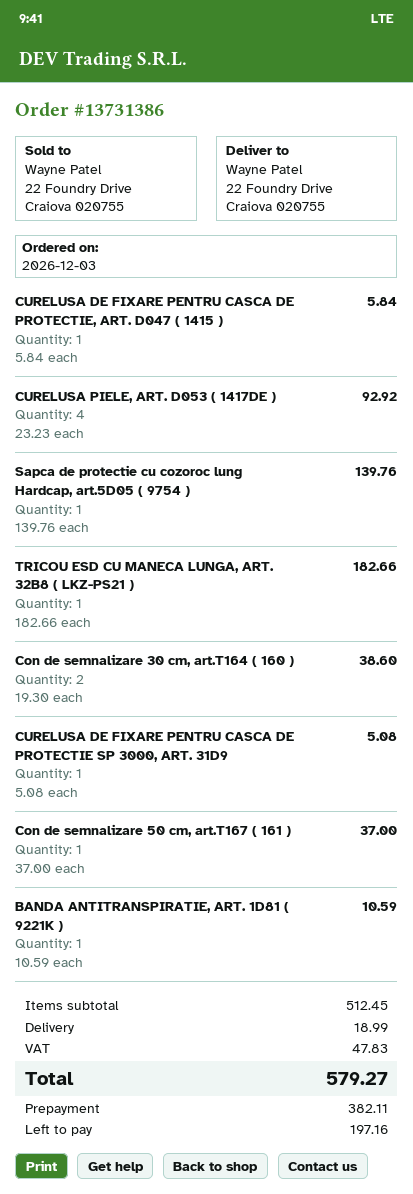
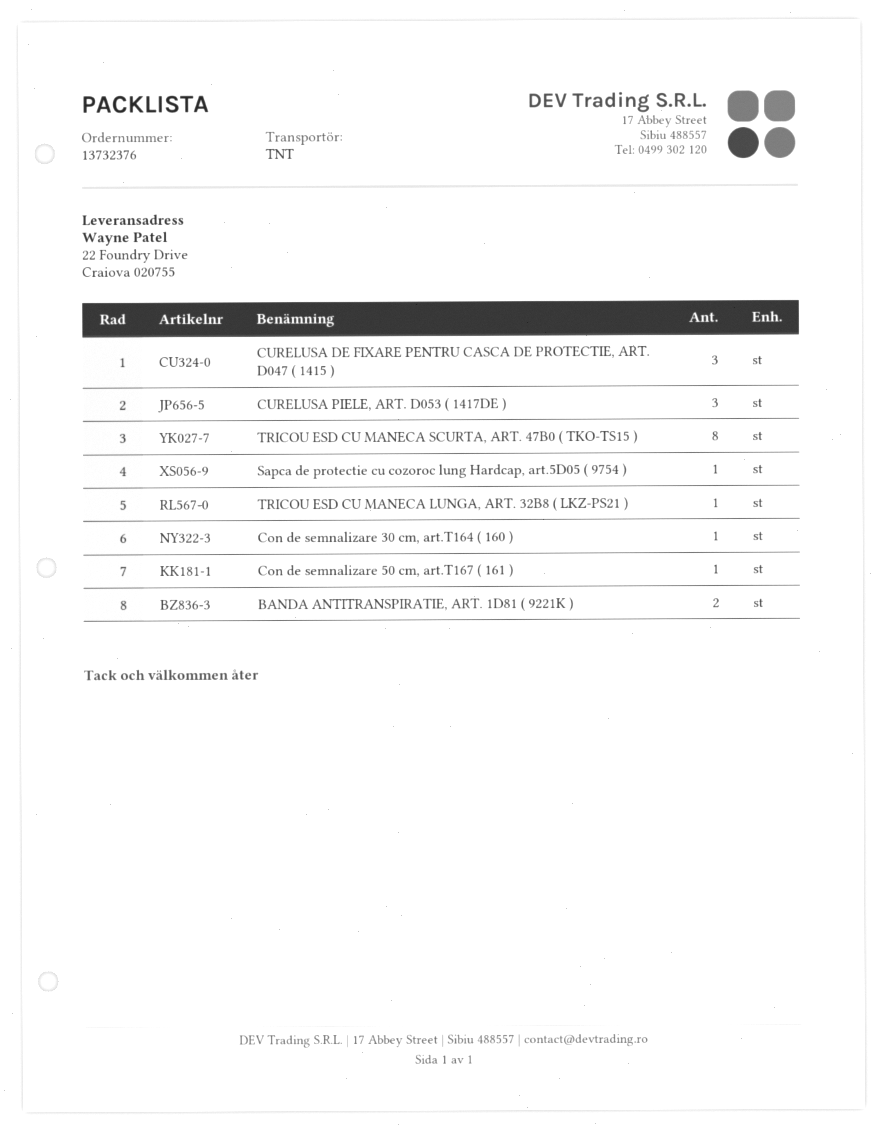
order number: 13731386 -> 13732376
CURELUSA DE FIXARE PENTRU CASCA DE PROTECTIE, ART. D047 ( 1415 ): 1 -> 3
CURELUSA PIELE, ART. D053 ( 1417DE ): 4 -> 3
Con de semnalizare 30 cm, art.T164 ( 160 ): 2 -> 1
CURELUSA DE FIXARE PENTRU CASCA DE PROTECTIE SP 3000, ART. 31D9: 1 -> none
BANDA ANTITRANSPIRATIE, ART. 1D81 ( 9221K ): 1 -> 2
TRICOU ESD CU MANECA SCURTA, ART. 47B0 ( TKO-TS15 ): none -> 8

